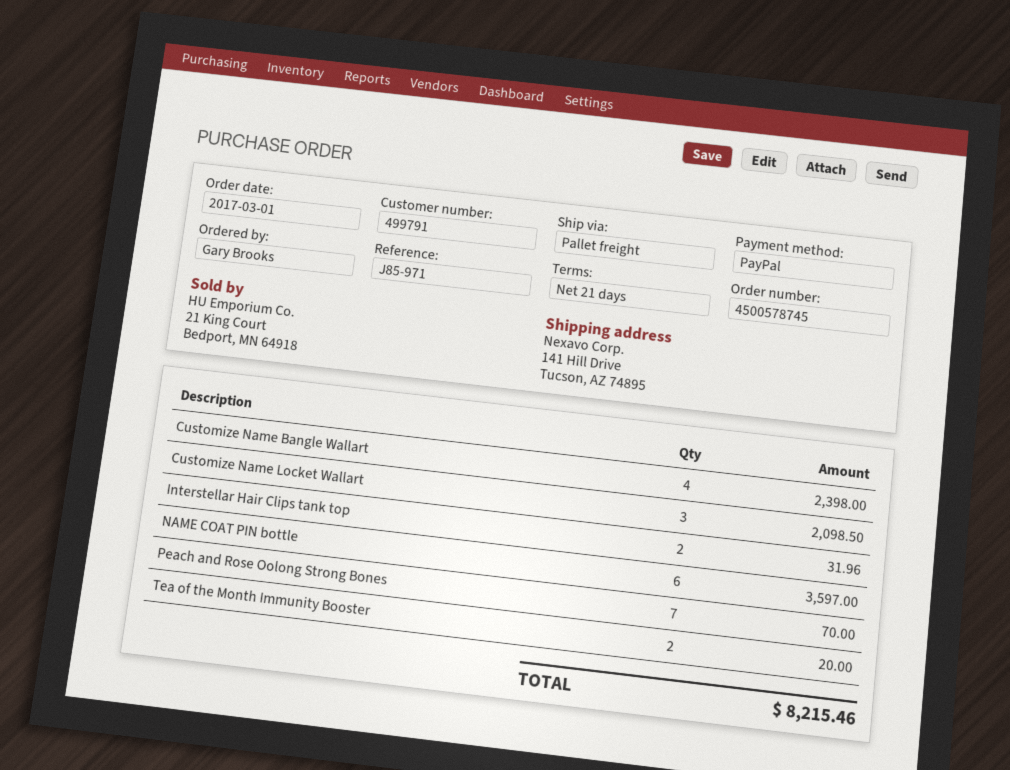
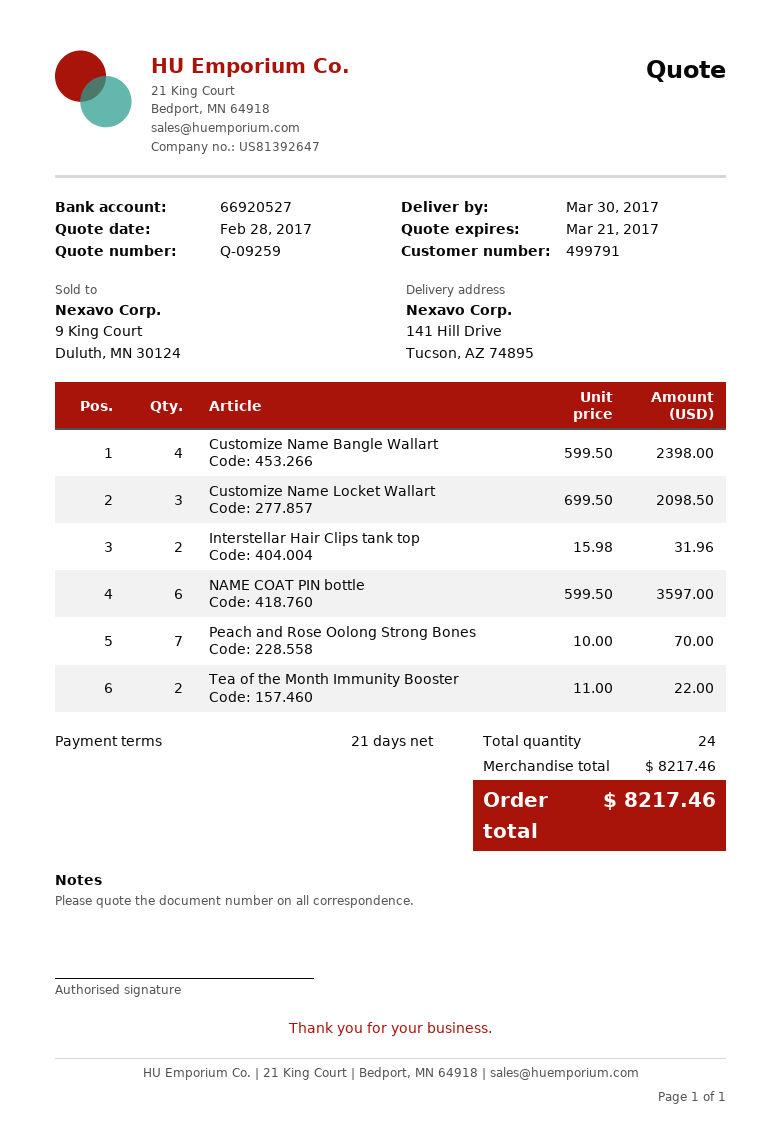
Tea of the Month Immunity Booster: 2 for 20.00 -> 2 for 22.00
total: 8215.46 -> 8217.46

